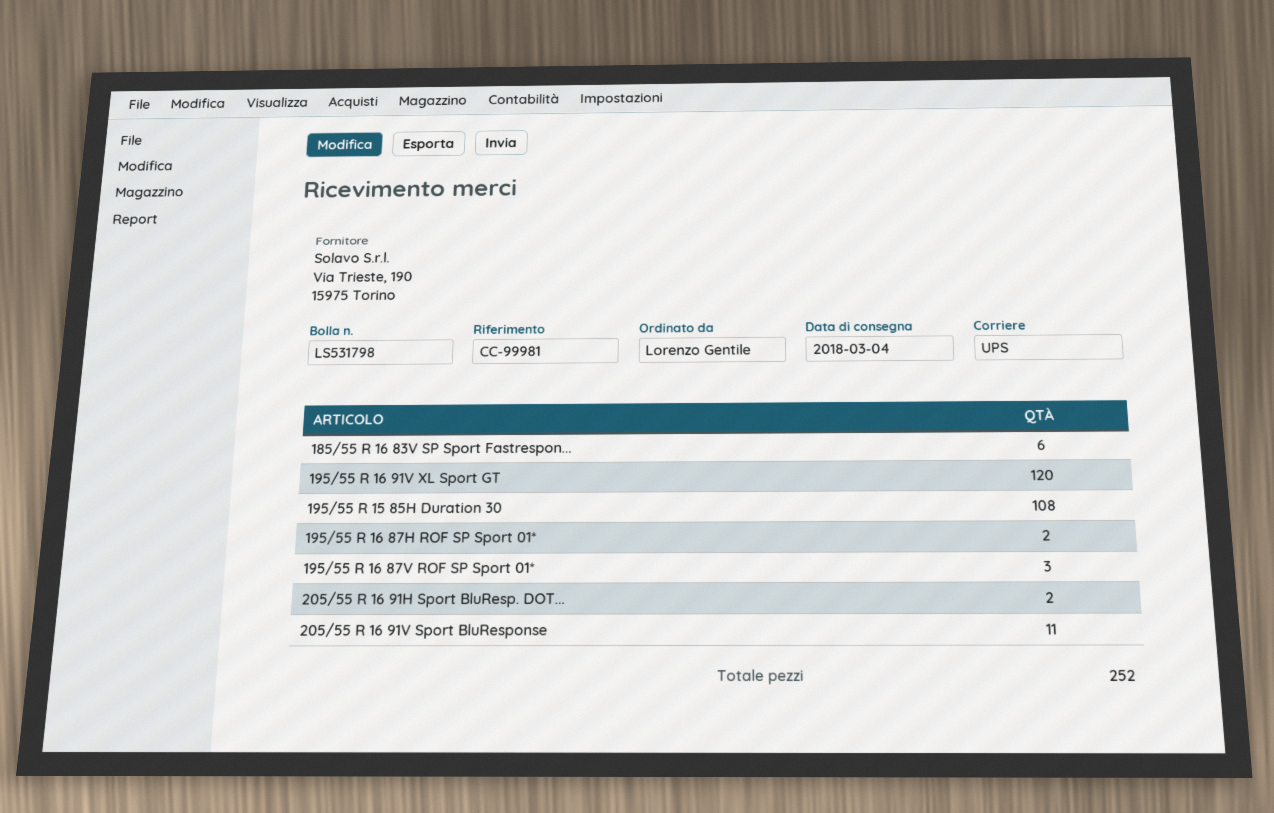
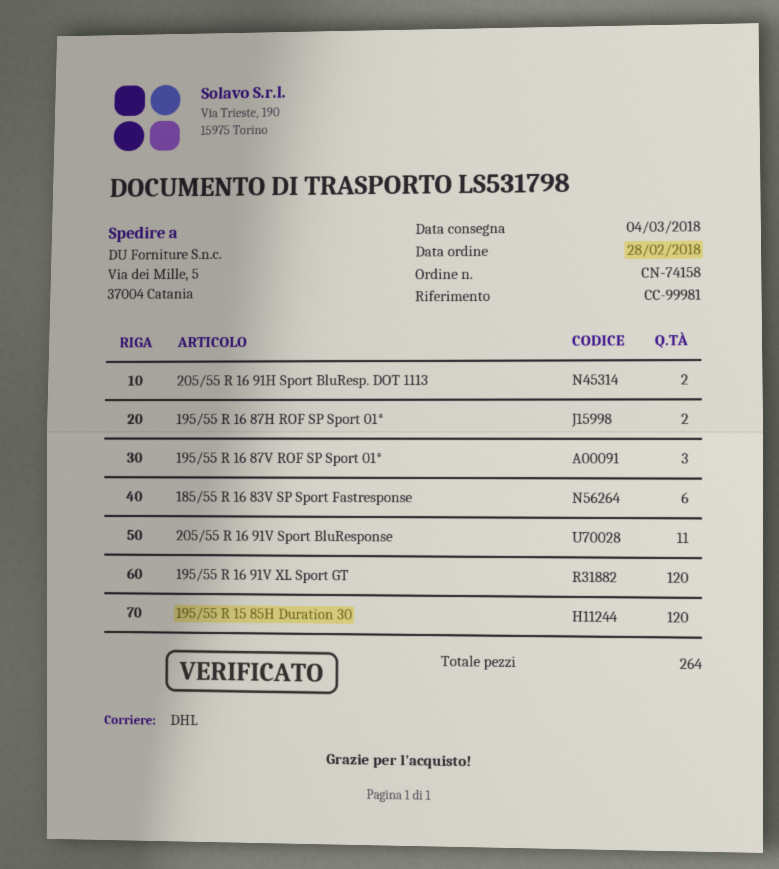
shipping method: UPS -> DHL
195/55 R 15 85H Duration 30: 108 -> 120
total quantity: 252 -> 264

